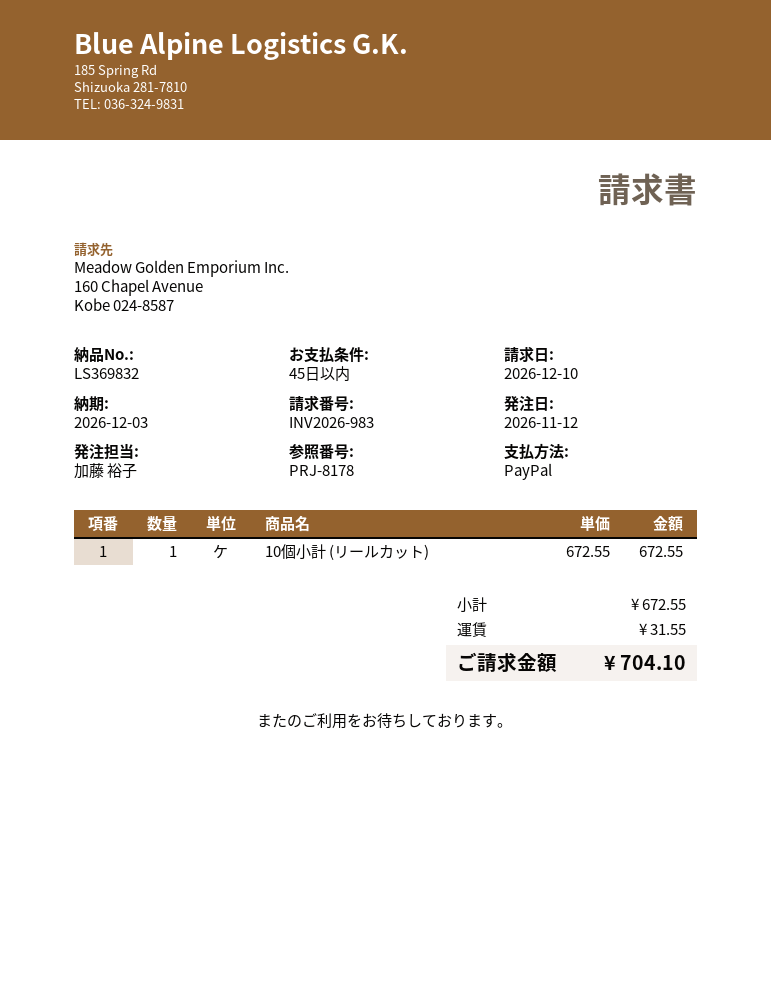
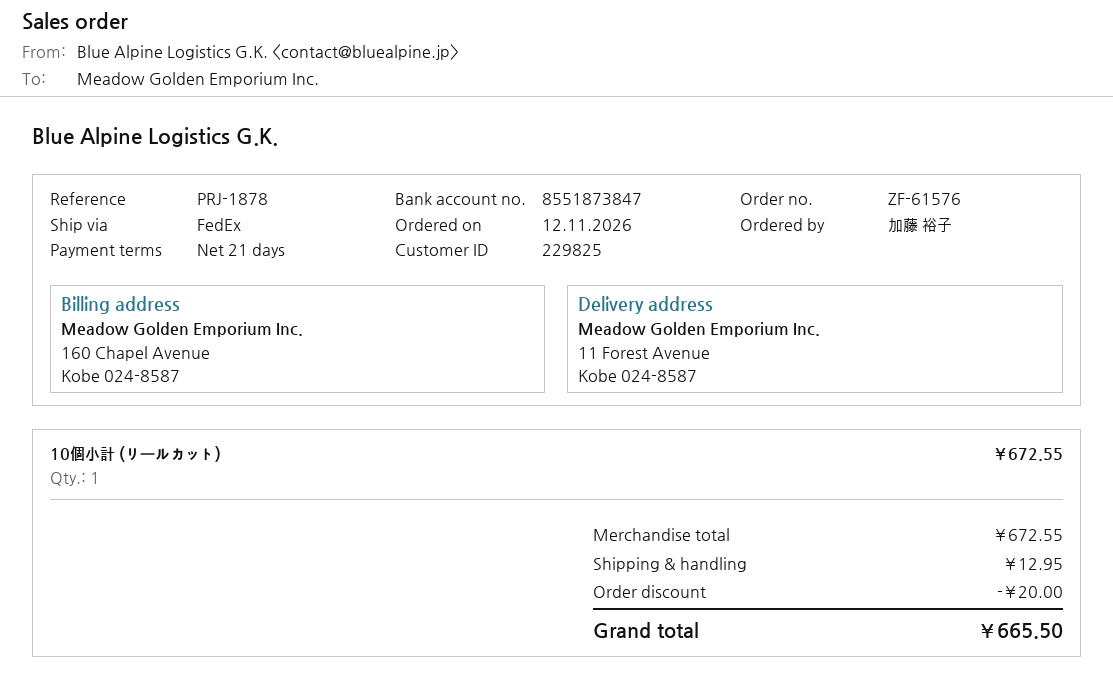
payment terms: 45 days -> 21 days
reference: PRJ-8178 -> PRJ-1878
discount: none -> 20.00
shipping: 31.55 -> 12.95
total: 704.10 -> 665.50

